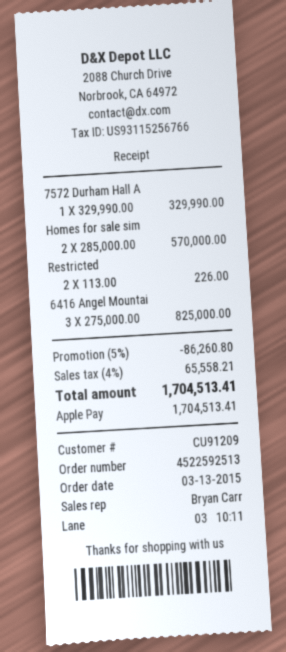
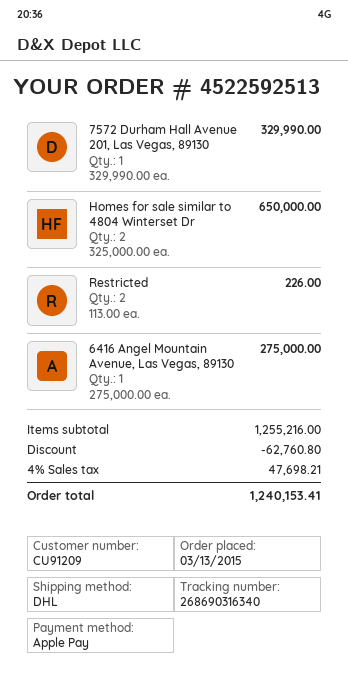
Homes for sale sim: 2 x 285000.00 = 570000.00 -> 2 x 325000.00 = 650000.00
6416 Angel Mountai: 3 x 275000.00 = 825000.00 -> 1 x 275000.00 = 275000.00
discount: 86260.80 -> 62760.80
tax: 4% = 65558.21 -> 4% = 47698.21
total: 1704513.41 -> 1240153.41

